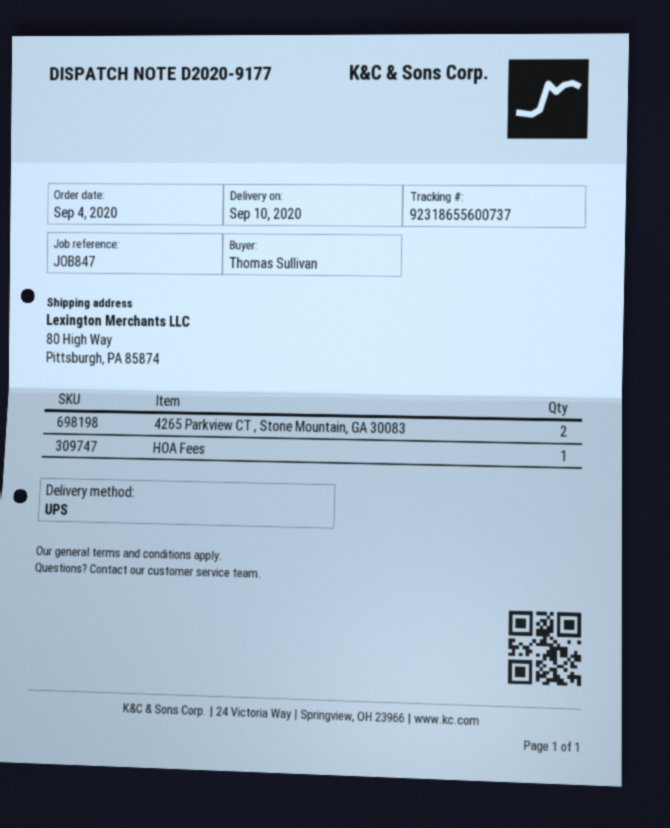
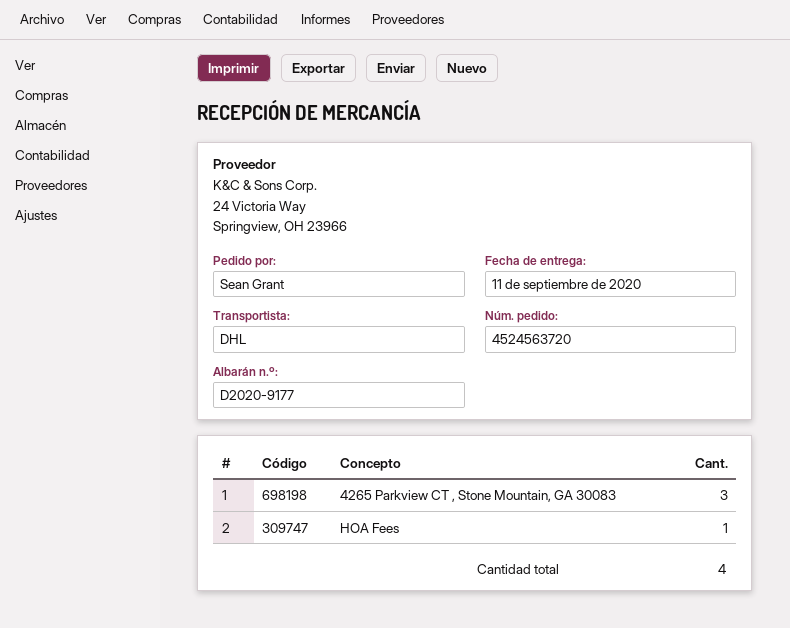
delivery date: 2020-09-10 -> 2020-09-11
ordered by: Thomas Sullivan -> Sean Grant
shipping method: UPS -> DHL
4265 Parkview CT , Stone Mountain, GA 30083: 2 -> 3

